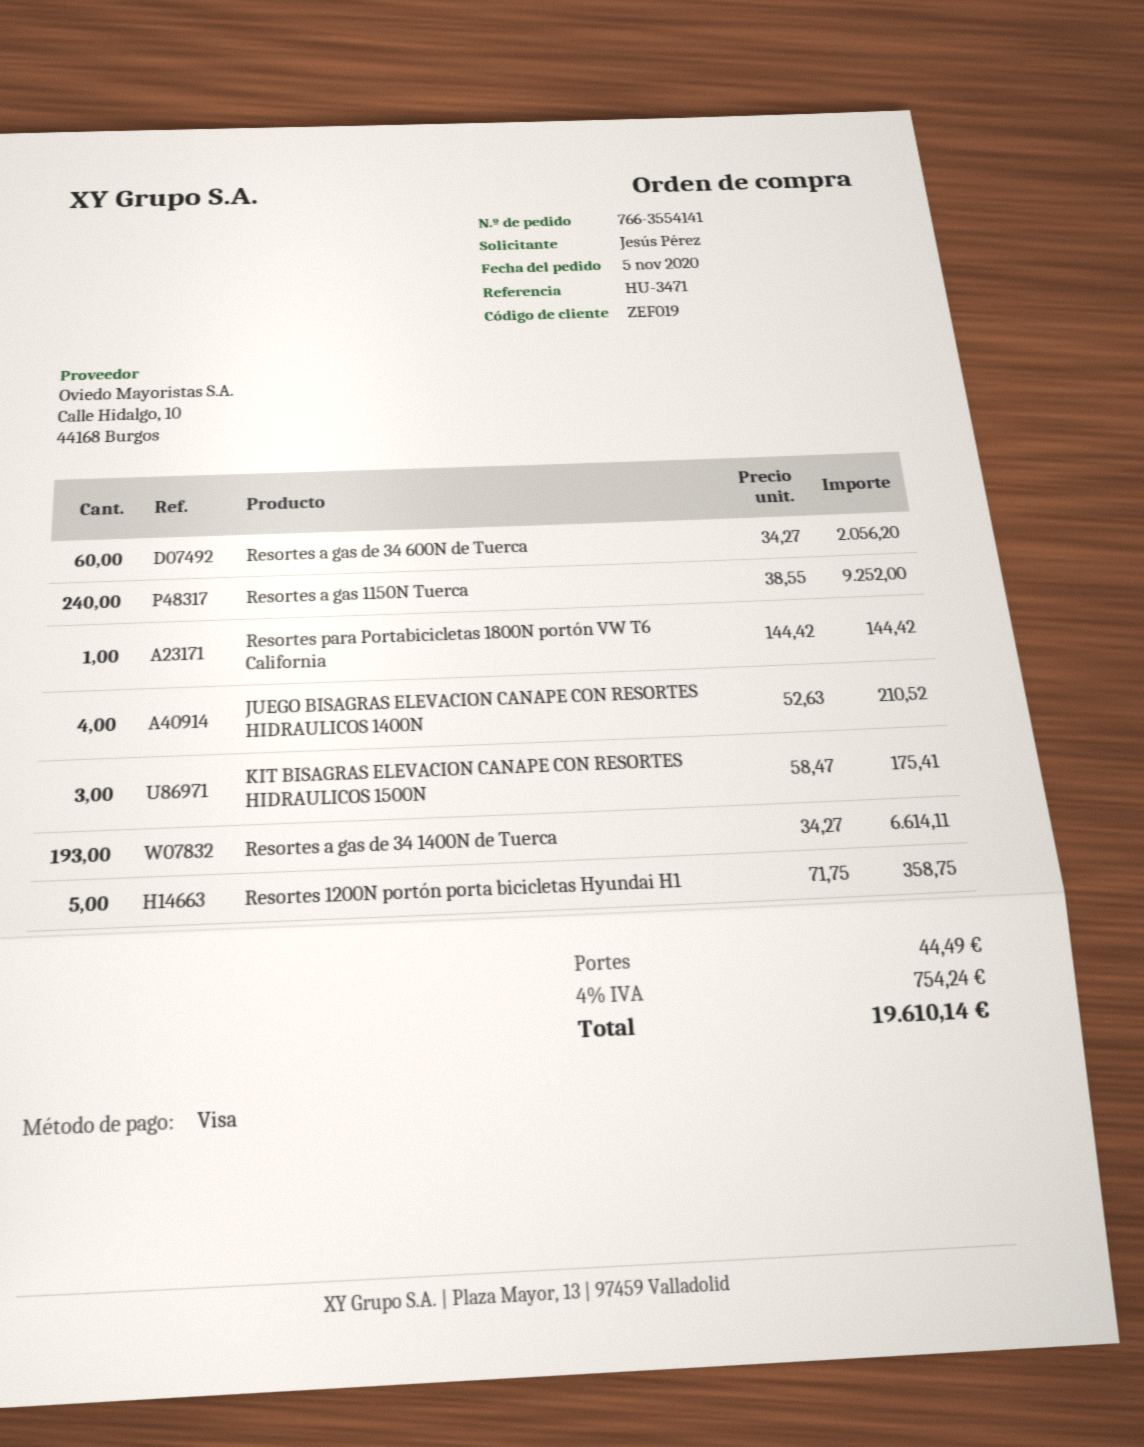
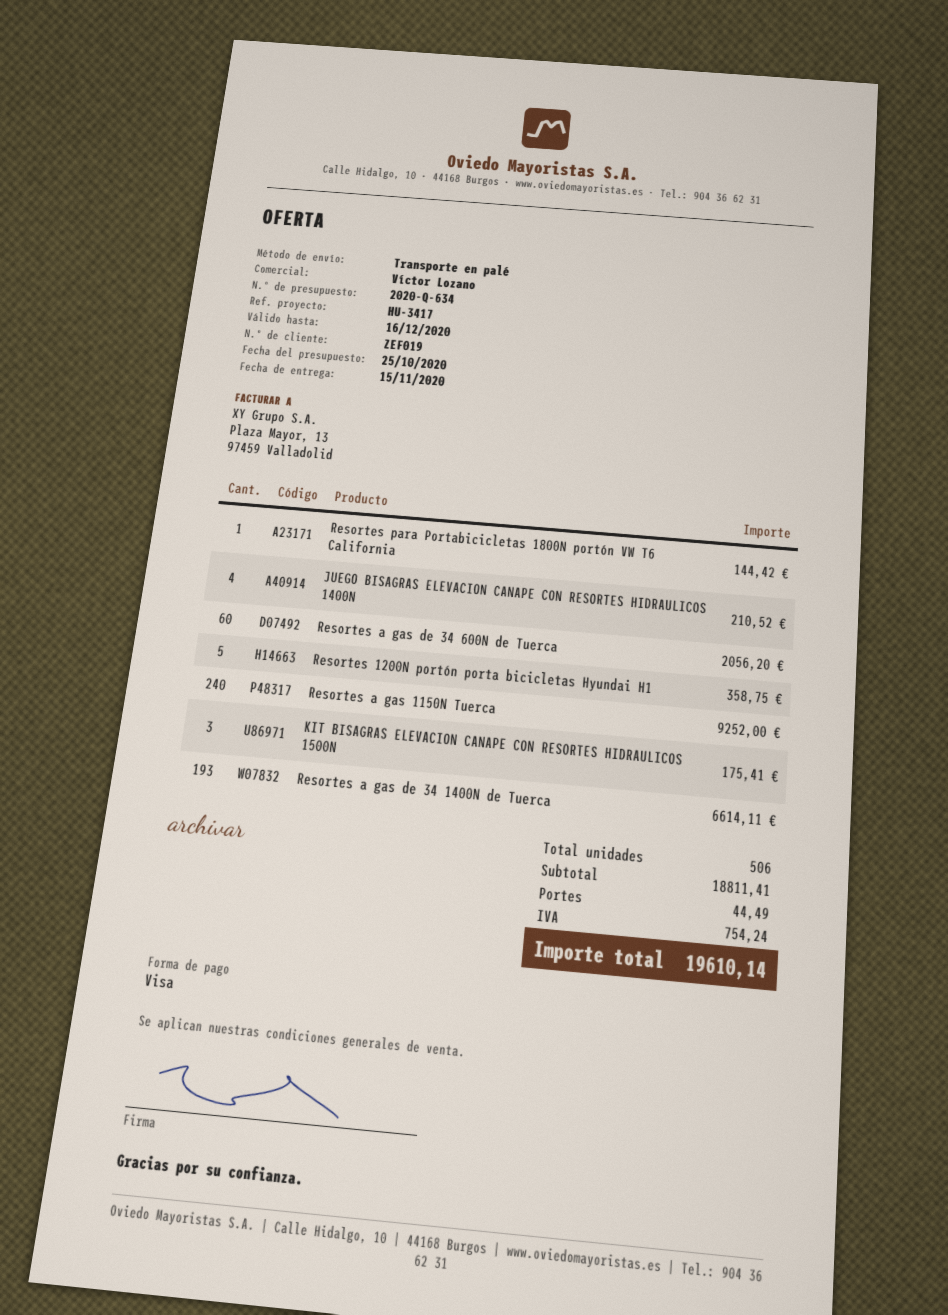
reference: HU-3471 -> HU-3417

